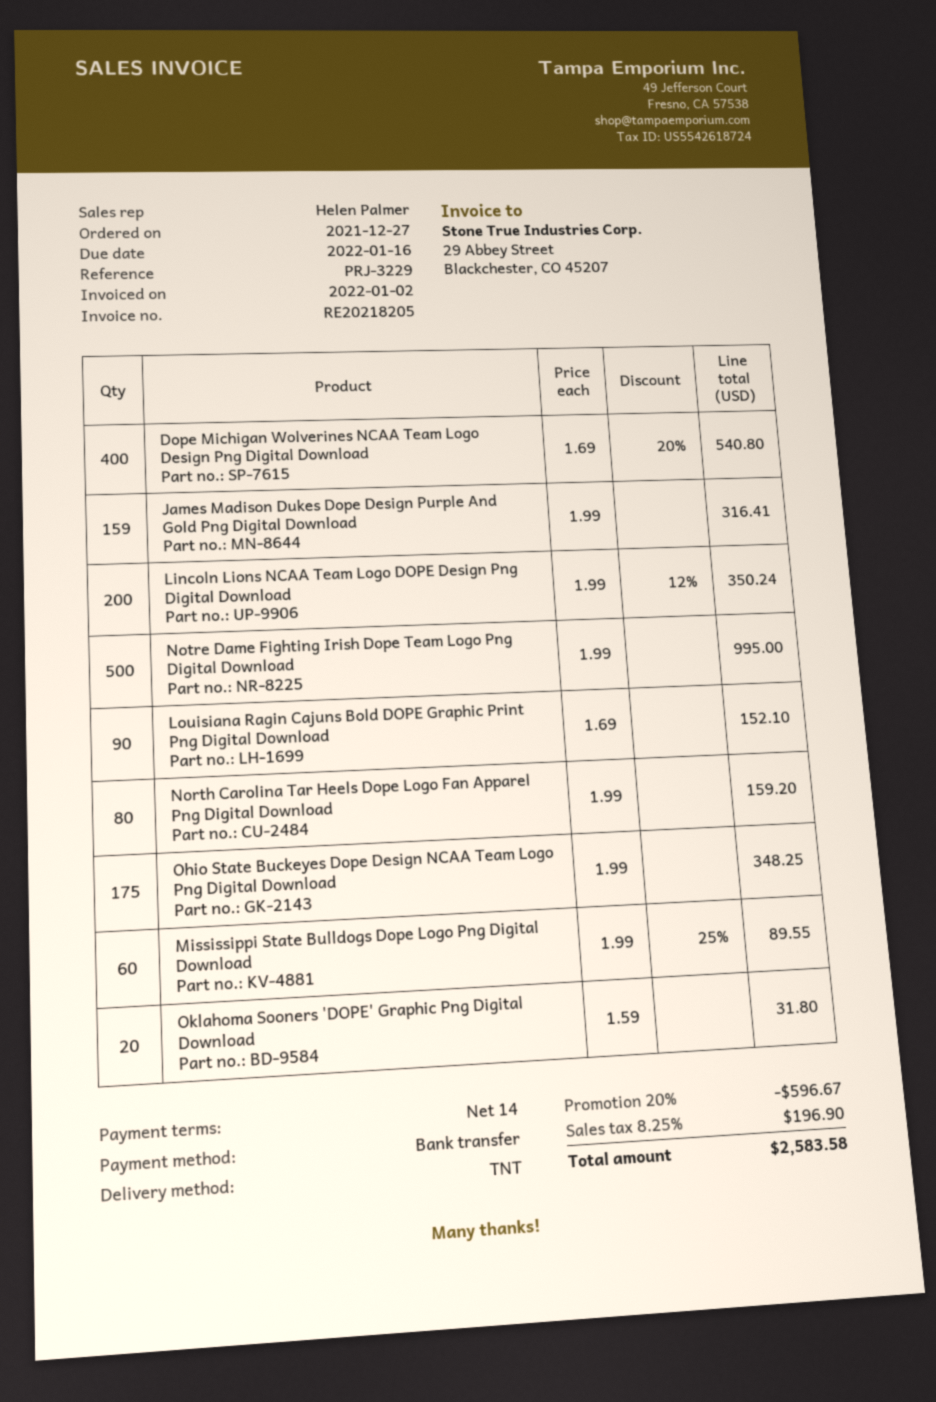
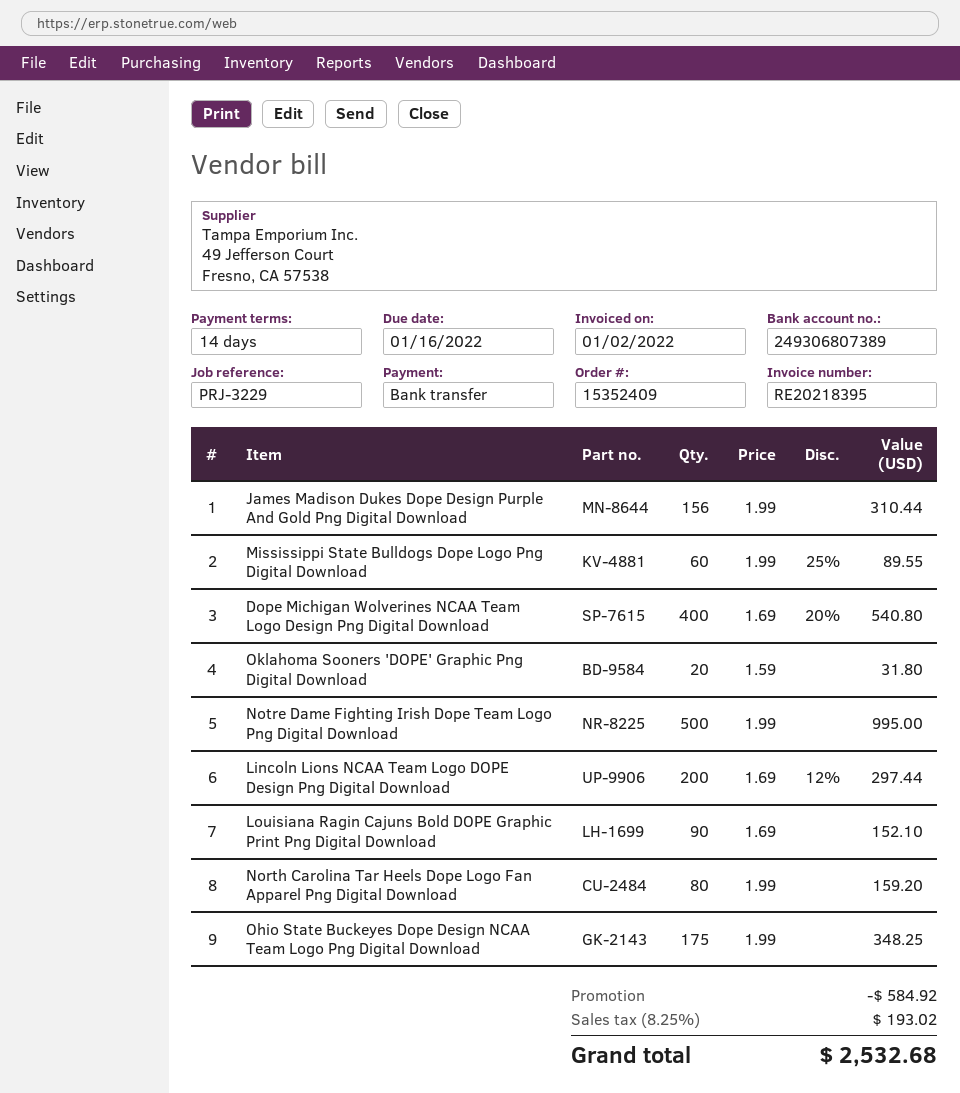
invoice number: RE20218205 -> RE20218395
James Madison Dukes Dope Design Purple And Gold Png Digital Download: 159 x 1.99 = 316.41 -> 156 x 1.99 = 310.44
Lincoln Lions NCAA Team Logo DOPE Design Png Digital Download: 200 x 1.99 - 12% = 350.24 -> 200 x 1.69 - 12% = 297.44
discount: 596.67 -> 584.92
tax: 8.25% = 196.90 -> 8.25% = 193.02
total: 2583.58 -> 2532.68

